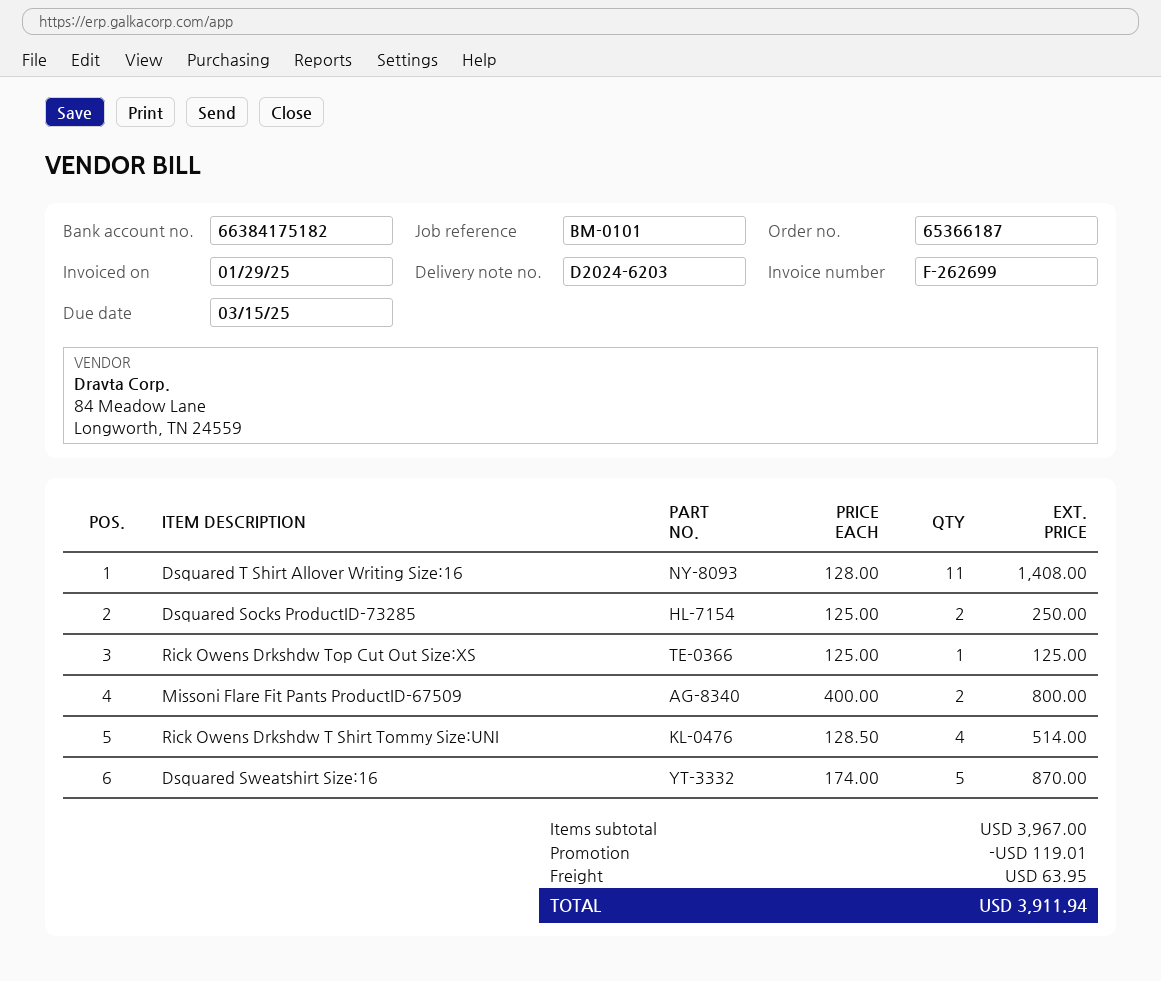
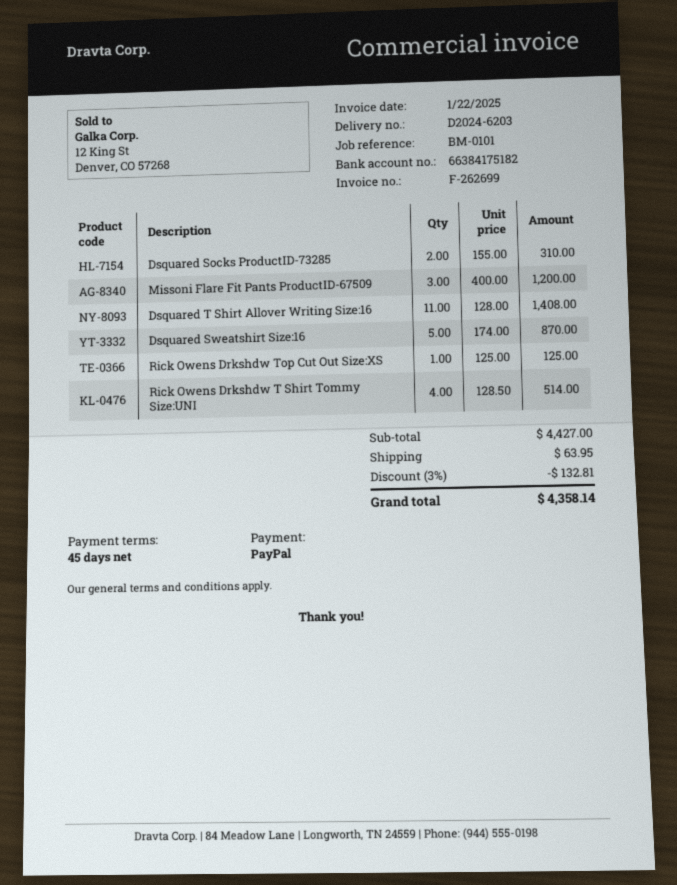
invoice date: 2025-01-29 -> 2025-01-22
Dsquared Socks ProductID-73285: 2 x 125.00 = 250.00 -> 2 x 155.00 = 310.00
Missoni Flare Fit Pants ProductID-67509: 2 x 400.00 = 800.00 -> 3 x 400.00 = 1200.00
subtotal: 3967.00 -> 4427.00
discount: 119.01 -> 132.81
total: 3911.94 -> 4358.14

